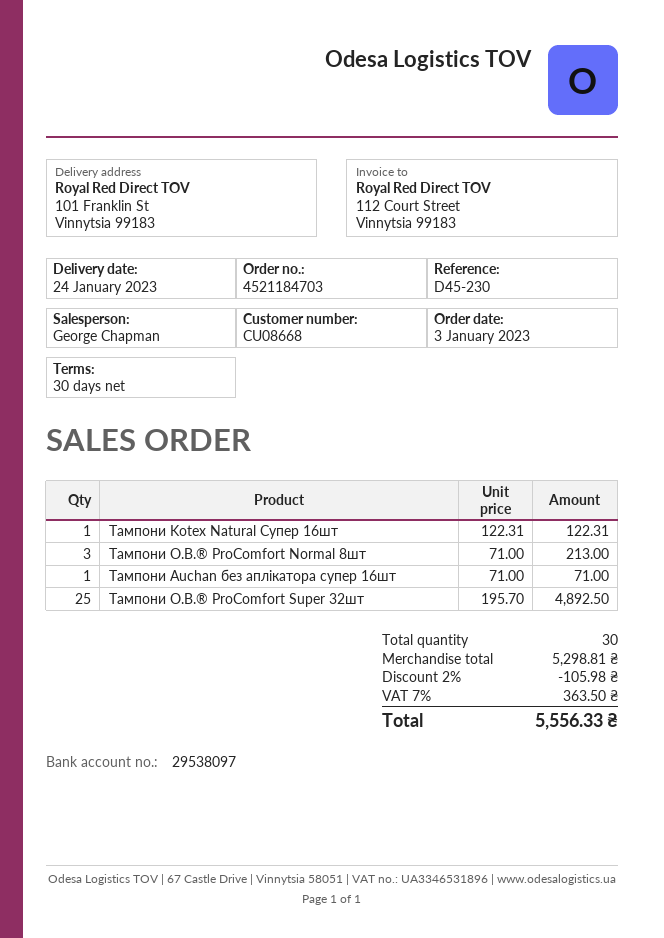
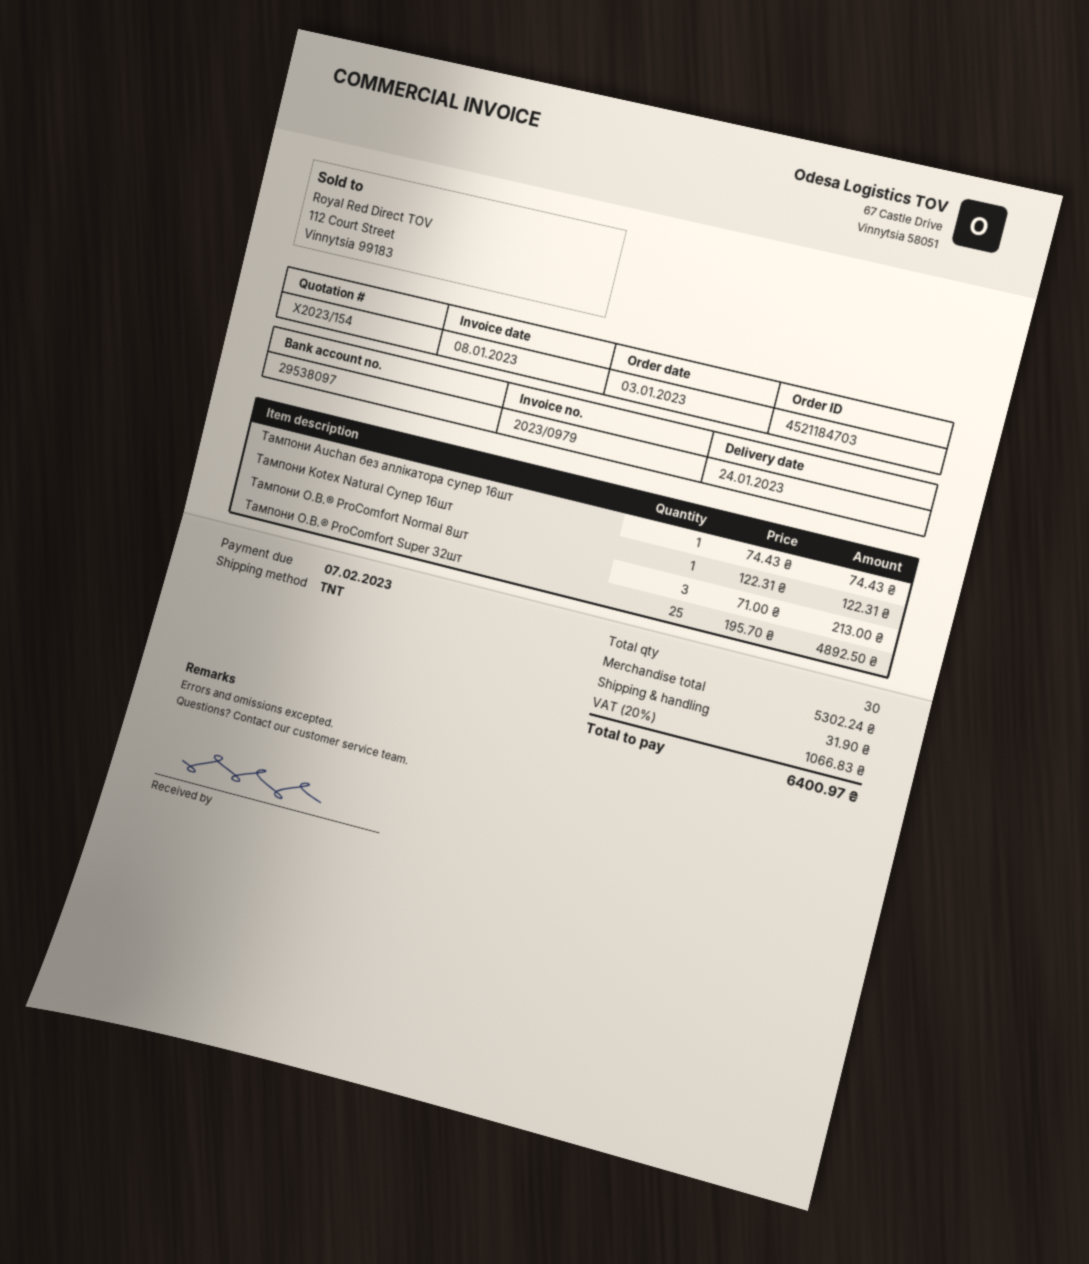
Тампони Auchan без аплікатора супер 16шт: 1 x 71.00 = 71.00 -> 1 x 74.43 = 74.43
subtotal: 5298.81 -> 5302.24
discount: 2% = 105.98 -> none
shipping: none -> 31.90
tax: 7% = 363.50 -> 20% = 1066.83
total: 5556.33 -> 6400.97

